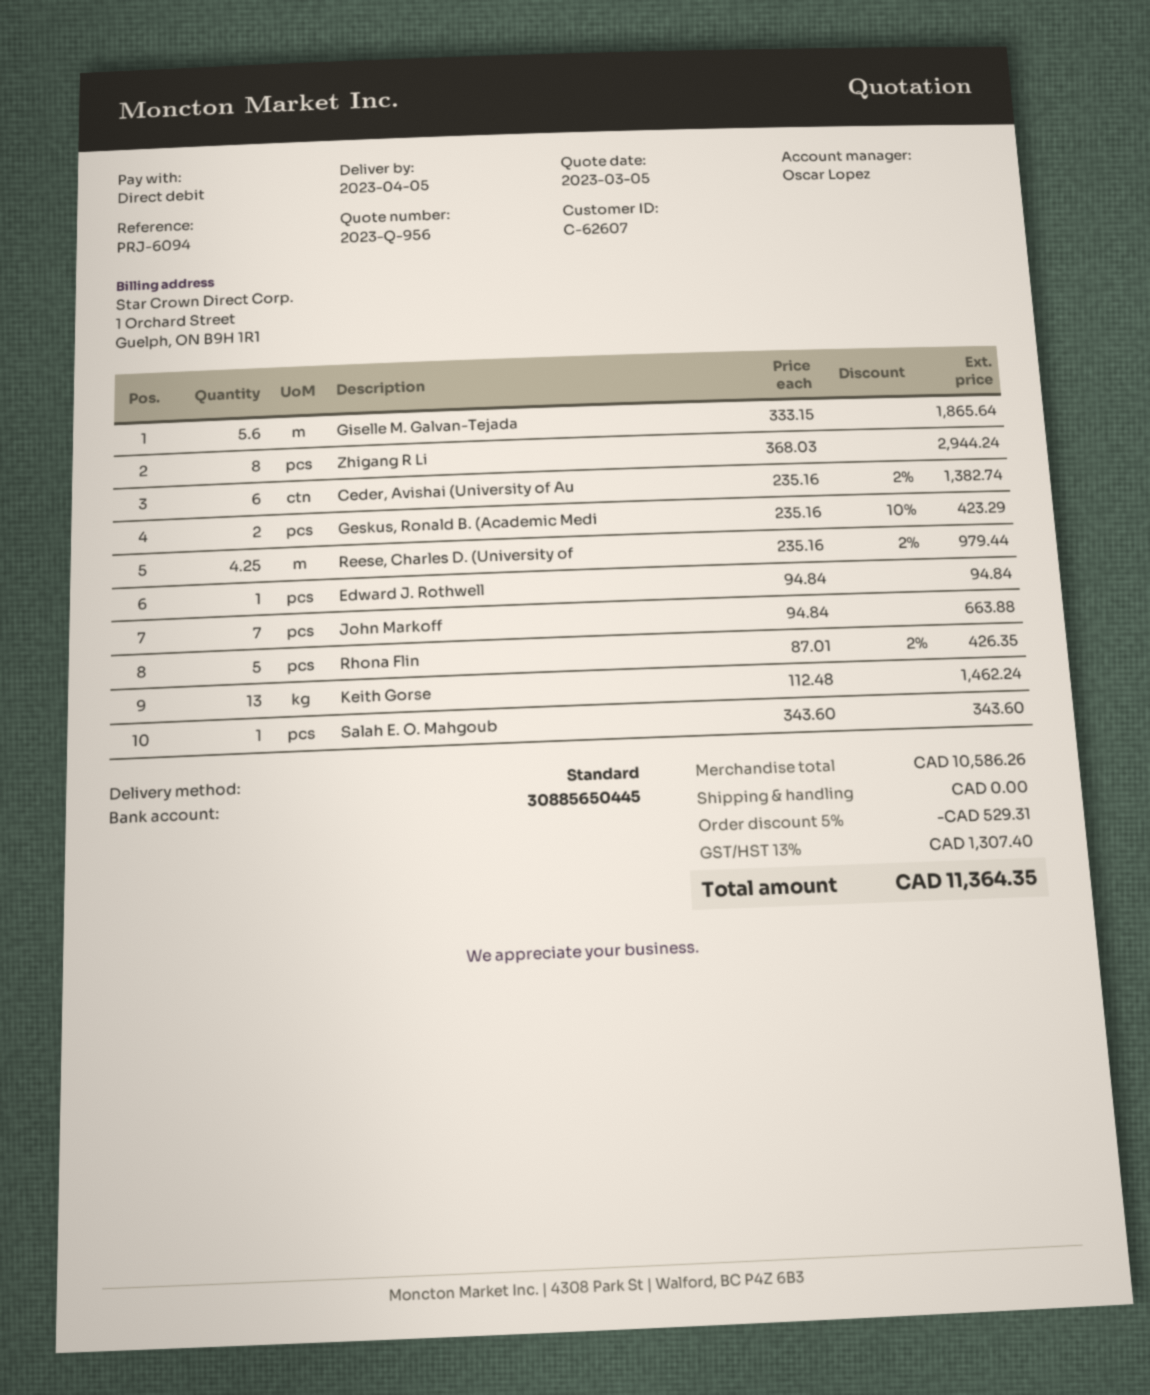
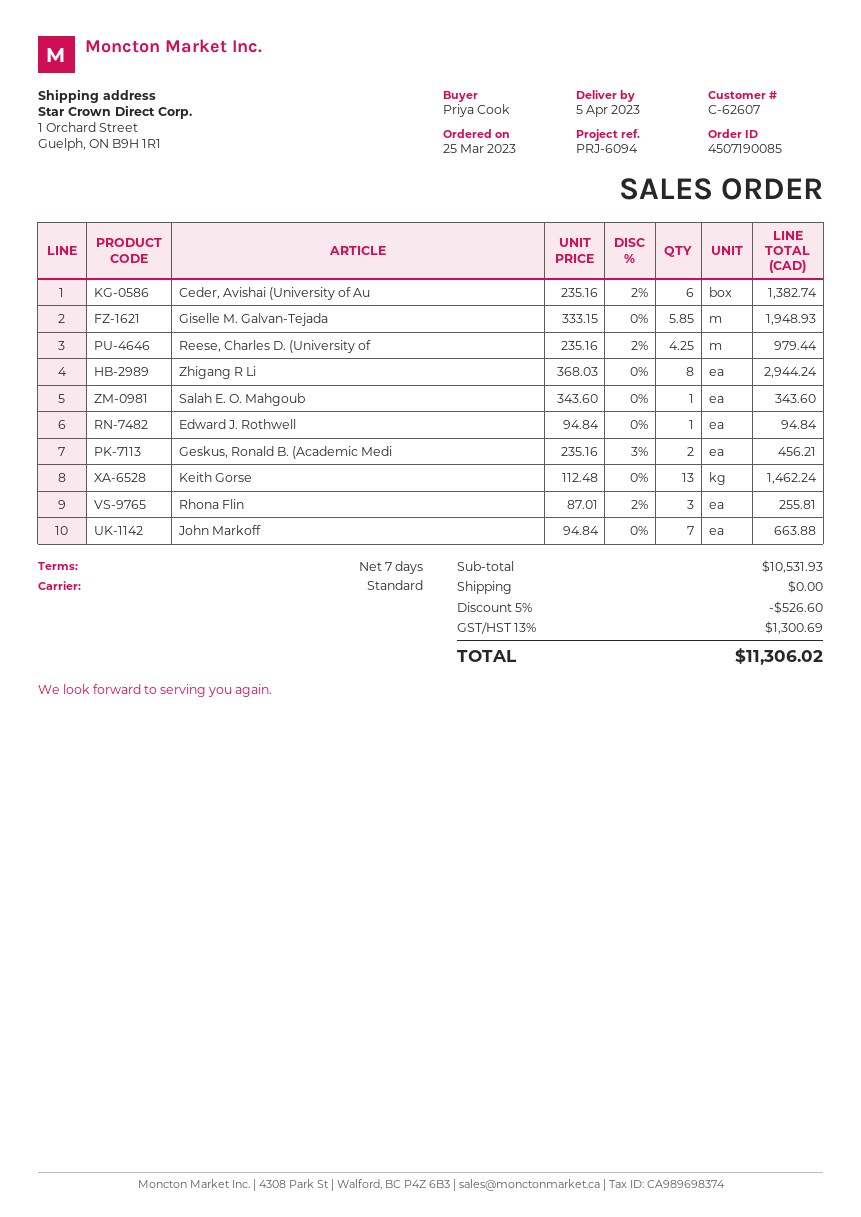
Giselle M. Galvan-Tejada: 5.6 x 333.15 = 1865.64 -> 5.85 x 333.15 = 1948.93
Geskus, Ronald B. (Academic Medi: 2 x 235.16 - 10% = 423.29 -> 2 x 235.16 - 3% = 456.21
Rhona Flin: 5 x 87.01 - 2% = 426.35 -> 3 x 87.01 - 2% = 255.81
subtotal: 10586.26 -> 10531.93
discount: 5% = 529.31 -> 5% = 526.60
tax: 13% = 1307.40 -> 13% = 1300.69
total: 11364.35 -> 11306.02

